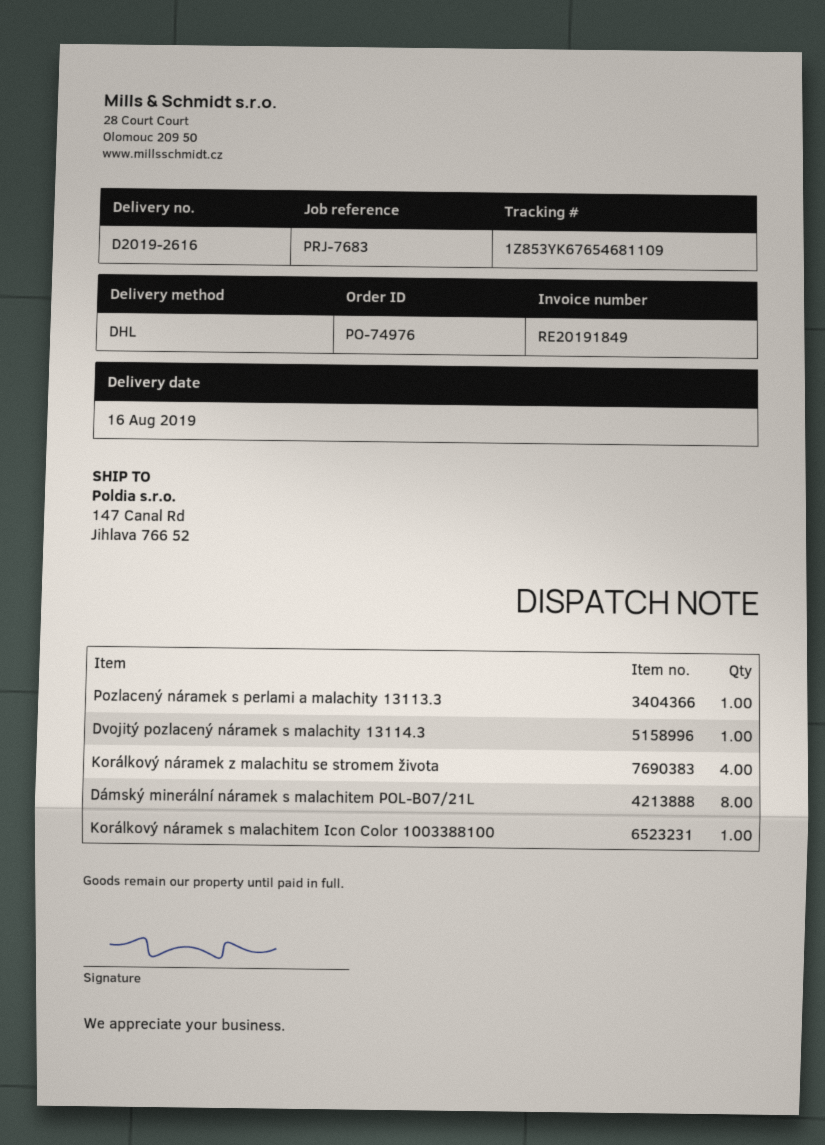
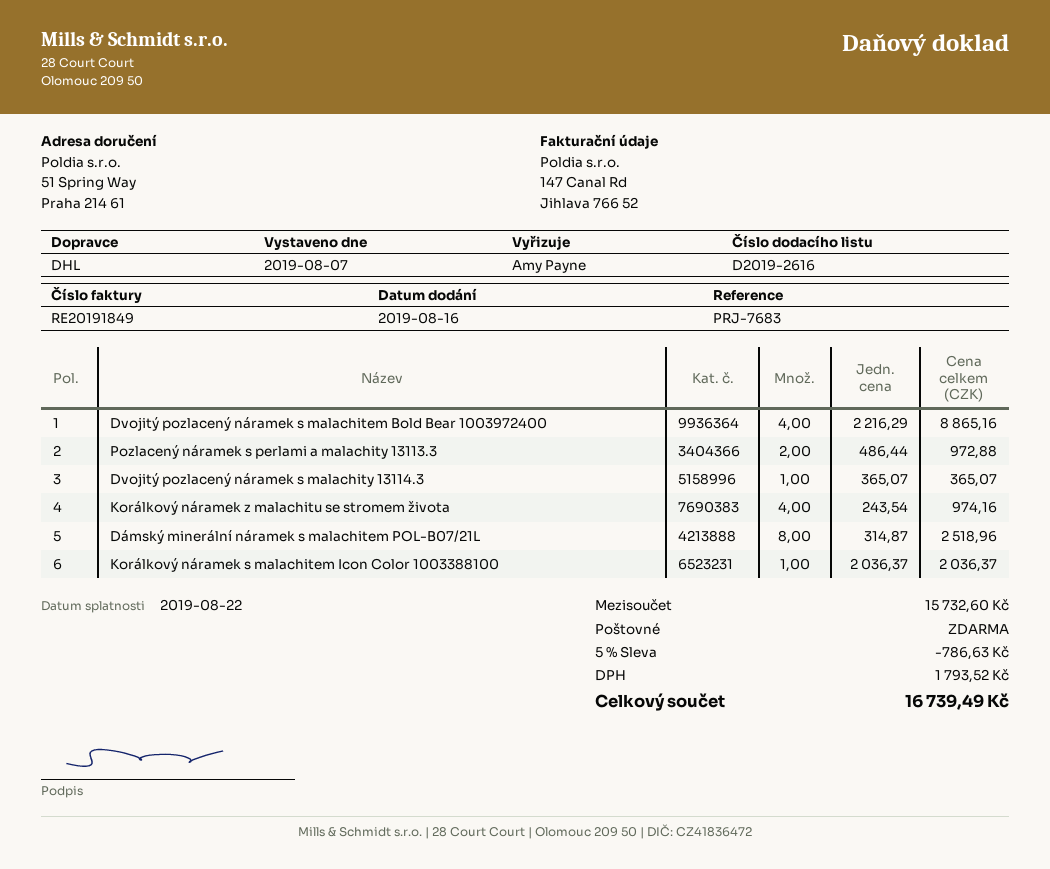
ship to: 147 Canal Rd, Jihlava 766 52 -> 51 Spring Way, Praha 214 61
Pozlacený náramek s perlami a malachity 13113.3: 1 -> 2
Dvojitý pozlacený náramek s malachitem Bold Bear 1003972400: none -> 4

